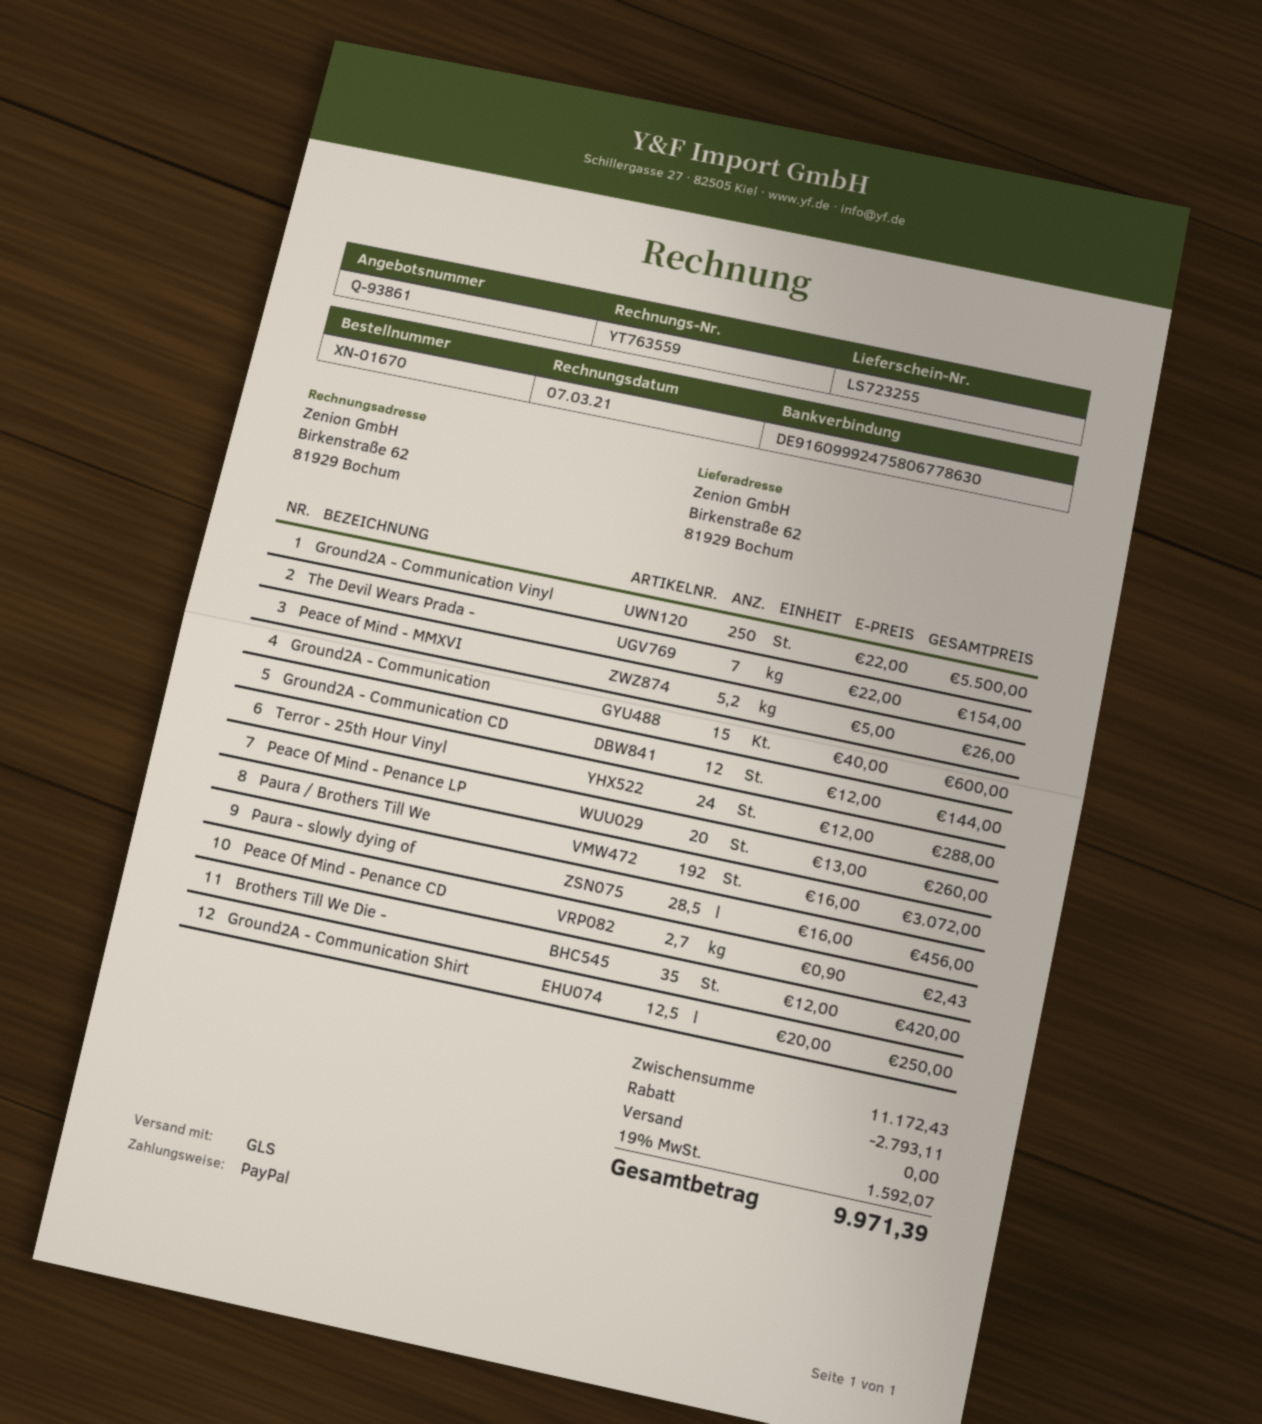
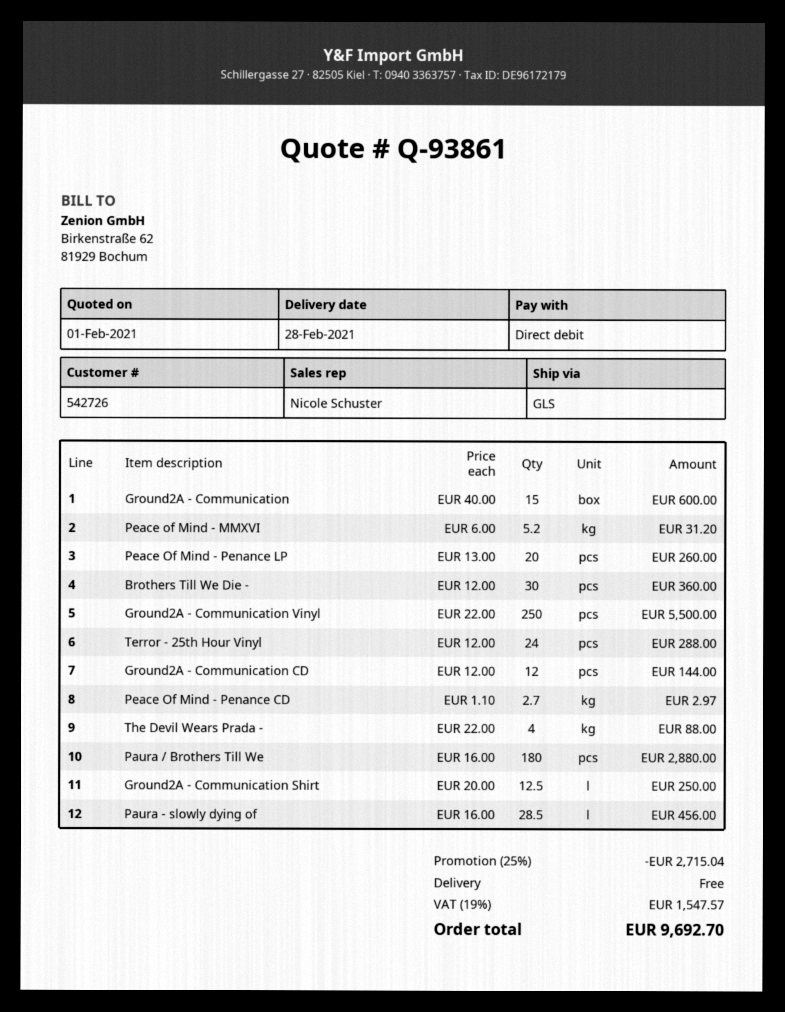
payment method: PayPal -> direct debit
The Devil Wears Prada -: 7 x 22.00 = 154.00 -> 4 x 22.00 = 88.00
Peace of Mind - MMXVI: 5.2 x 5.00 = 26.00 -> 5.2 x 6.00 = 31.20
Paura / Brothers Till We: 192 x 16.00 = 3072.00 -> 180 x 16.00 = 2880.00
Peace Of Mind - Penance CD: 2.7 x 0.90 = 2.43 -> 2.7 x 1.10 = 2.97
Brothers Till We Die -: 35 x 12.00 = 420.00 -> 30 x 12.00 = 360.00
discount: 2793.11 -> 2715.04
tax: 19% = 1592.07 -> 19% = 1547.57
total: 9971.39 -> 9692.70

